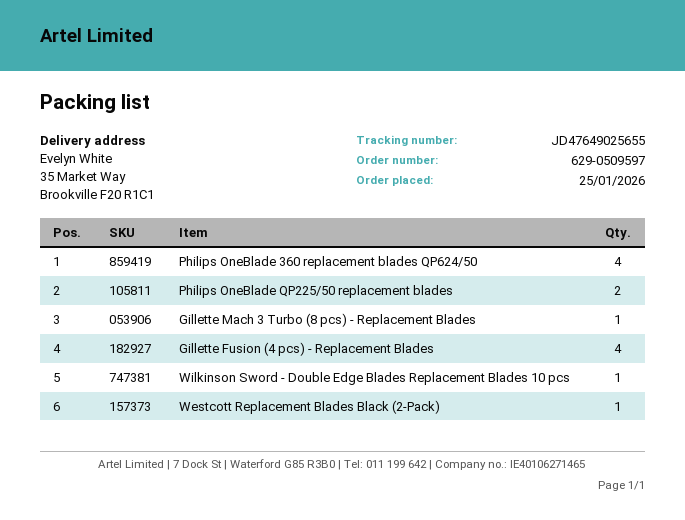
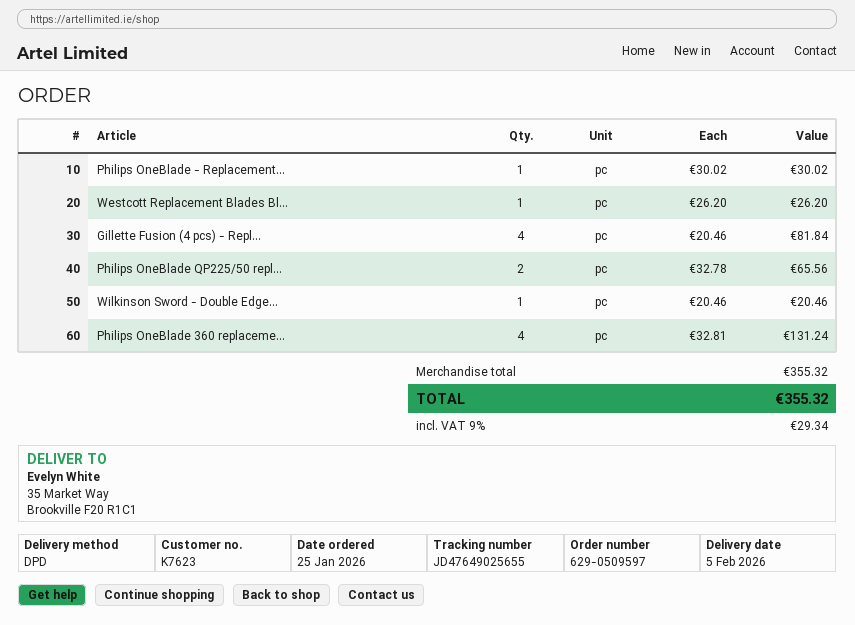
Gillette Mach 3 Turbo (8 pcs) - Replacement Blades: 1 -> none
Philips OneBlade - Replacement...: none -> 1

